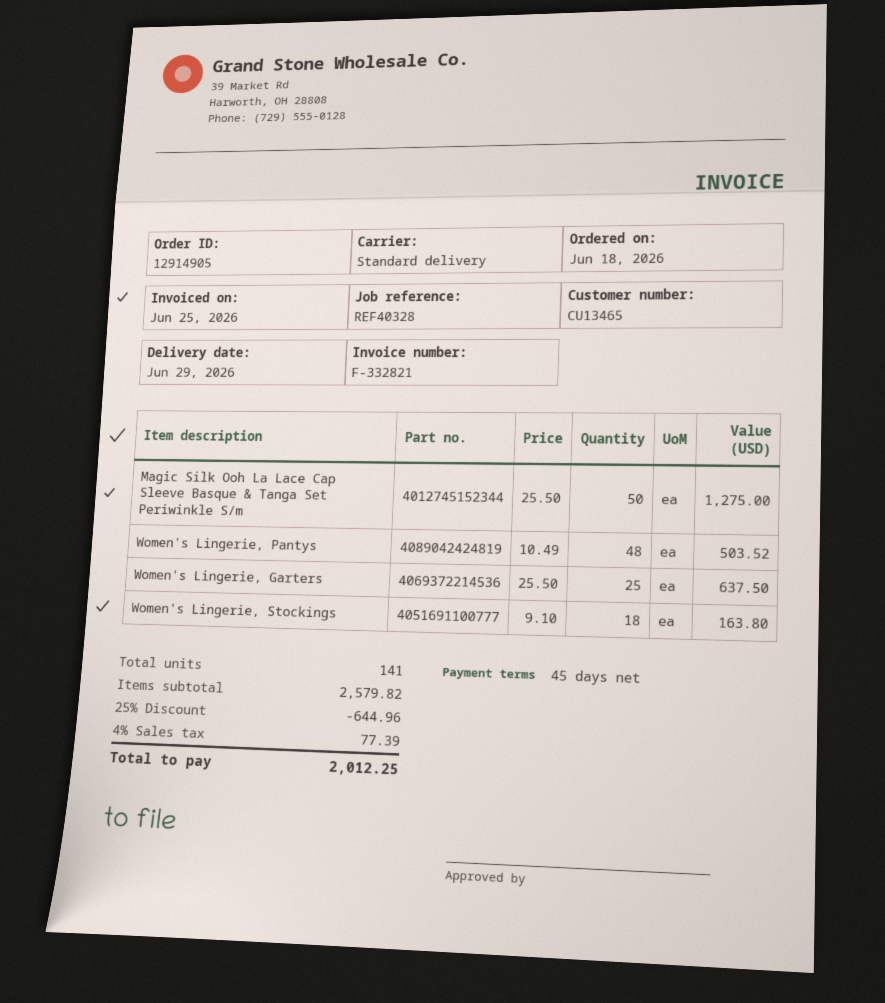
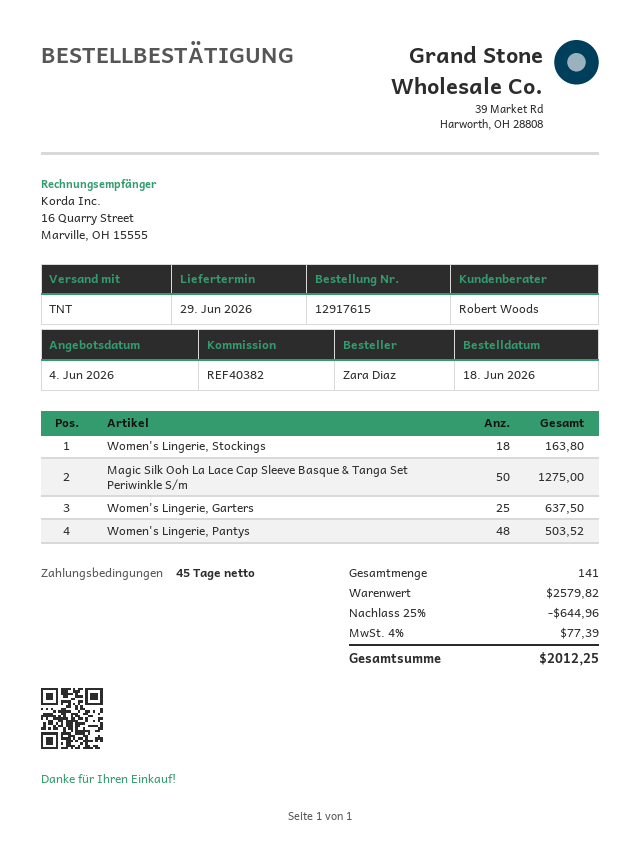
order number: 12914905 -> 12917615
reference: REF40328 -> REF40382
shipping method: standard -> TNT

